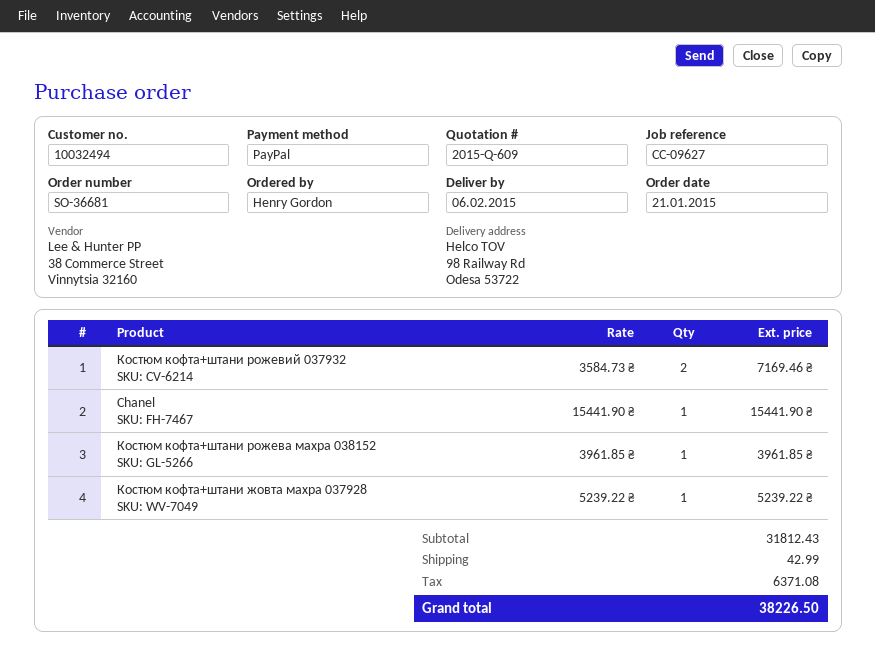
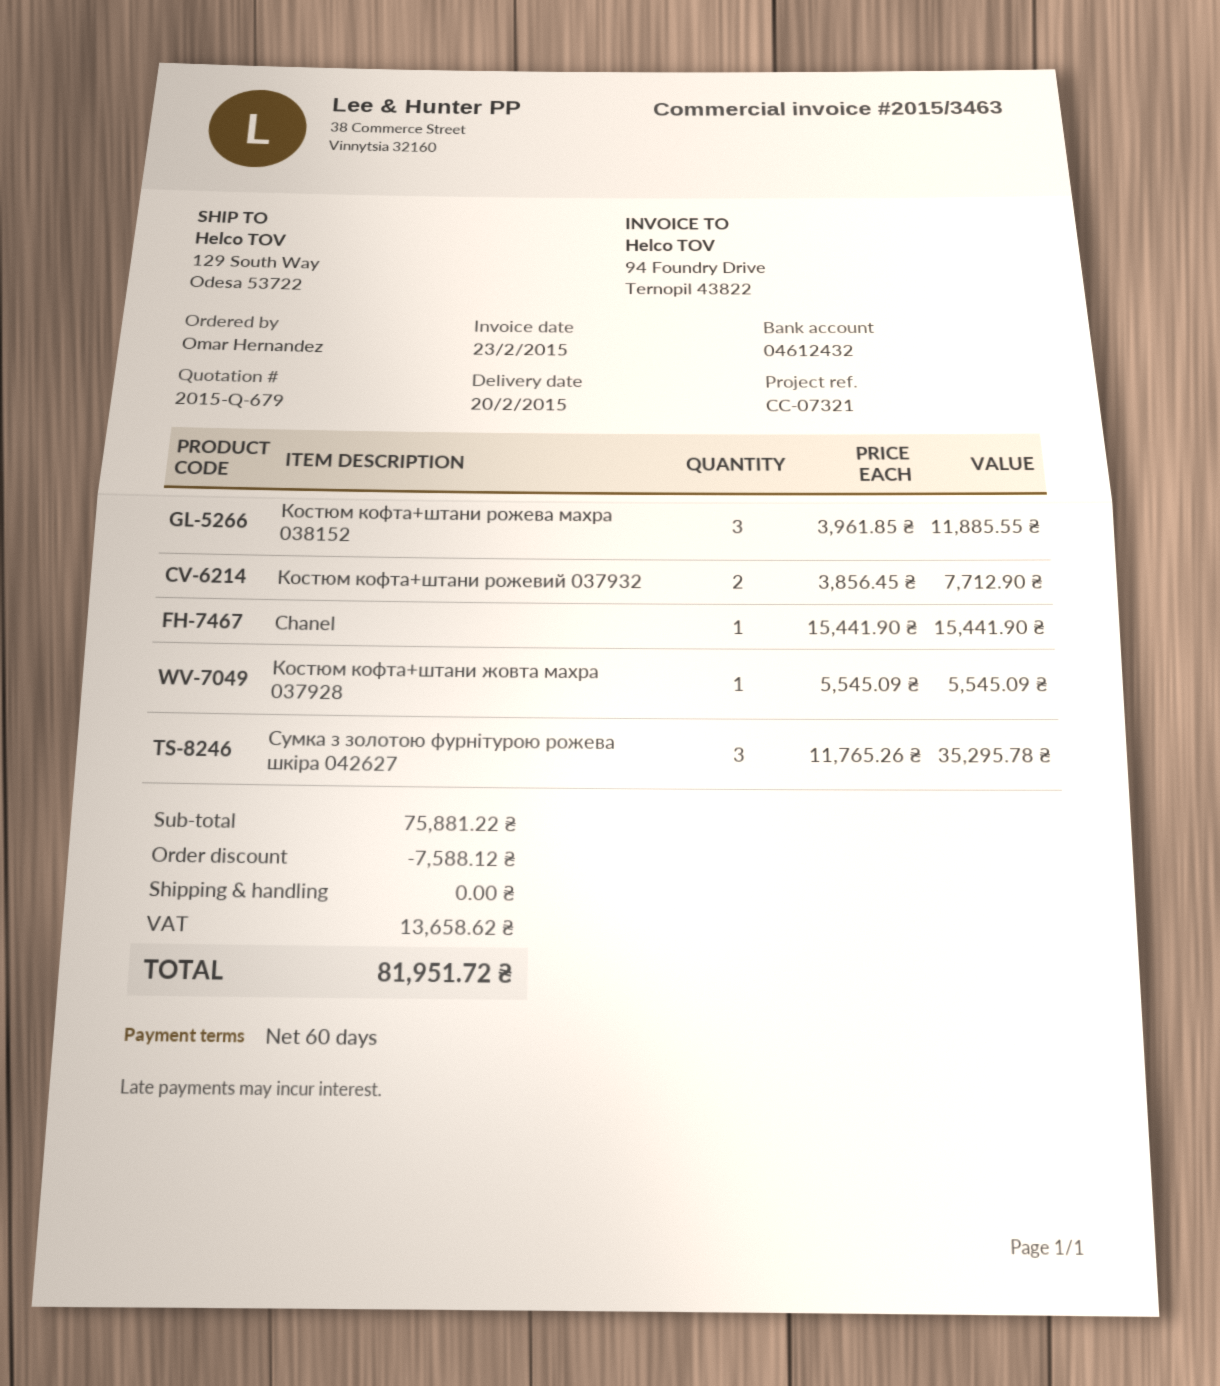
quote number: 2015-Q-609 -> 2015-Q-679
delivery date: 2015-02-06 -> 2015-02-20
reference: CC-09627 -> CC-07321
ordered by: Henry Gordon -> Omar Hernandez
ship to: 98 Railway Rd, Odesa 53722 -> 129 South Way, Odesa 53722
Костюм кофта+штани рожевий 037932: 2 x 3584.73 = 7169.46 -> 2 x 3856.45 = 7712.90
Костюм кофта+штани рожева махра 038152: 1 x 3961.85 = 3961.85 -> 3 x 3961.85 = 11885.55
Костюм кофта+штани жовта махра 037928: 1 x 5239.22 = 5239.22 -> 1 x 5545.09 = 5545.09
Сумка з золотою фурнітурою рожева шкіра 042627: none -> 3 x 11765.26 = 35295.78
subtotal: 31812.43 -> 75881.22
discount: none -> 7588.12
shipping: 42.99 -> 0.00
tax: 6371.08 -> 13658.62
total: 38226.50 -> 81951.72

